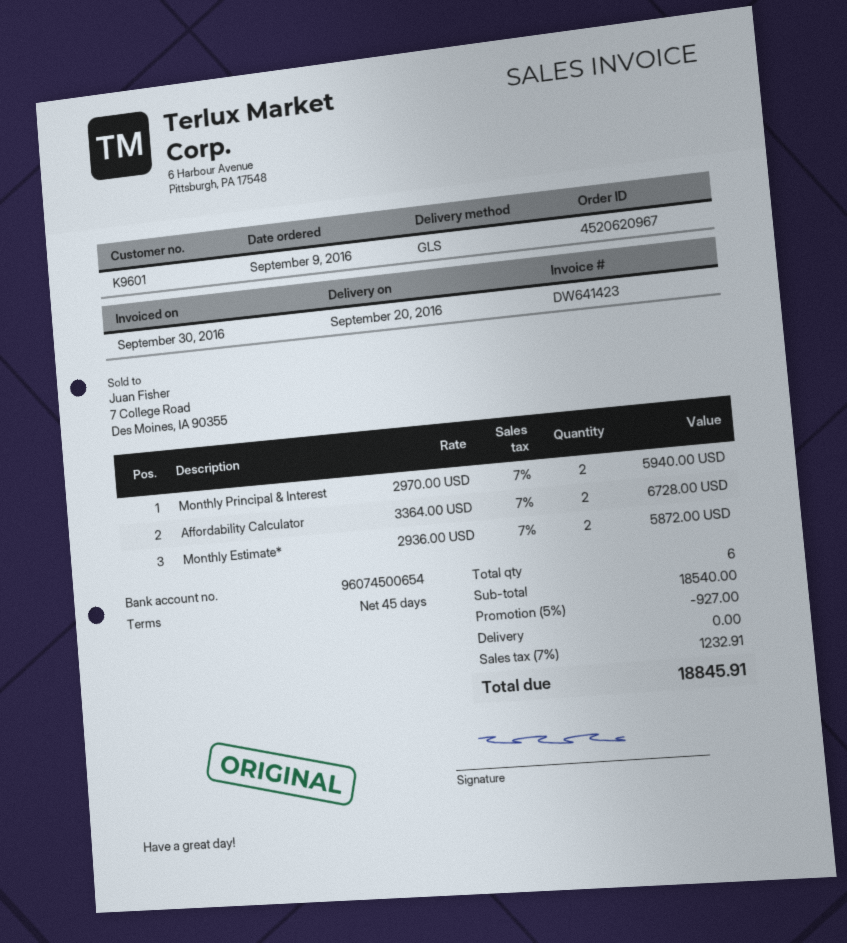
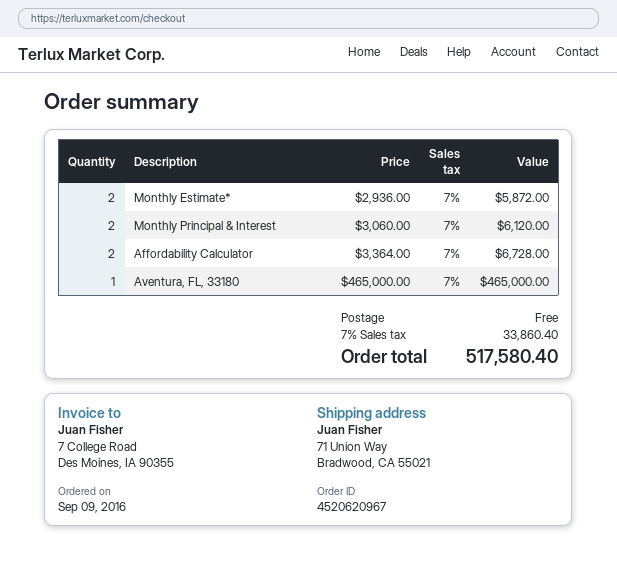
Monthly Principal & Interest: 2 x 2970.00 = 5940.00 -> 2 x 3060.00 = 6120.00
Aventura, FL, 33180: none -> 1 x 465000.00 = 465000.00
discount: 5% = 927.00 -> none
tax: 7% = 1232.91 -> 7% = 33860.40
total: 18845.91 -> 517580.40

